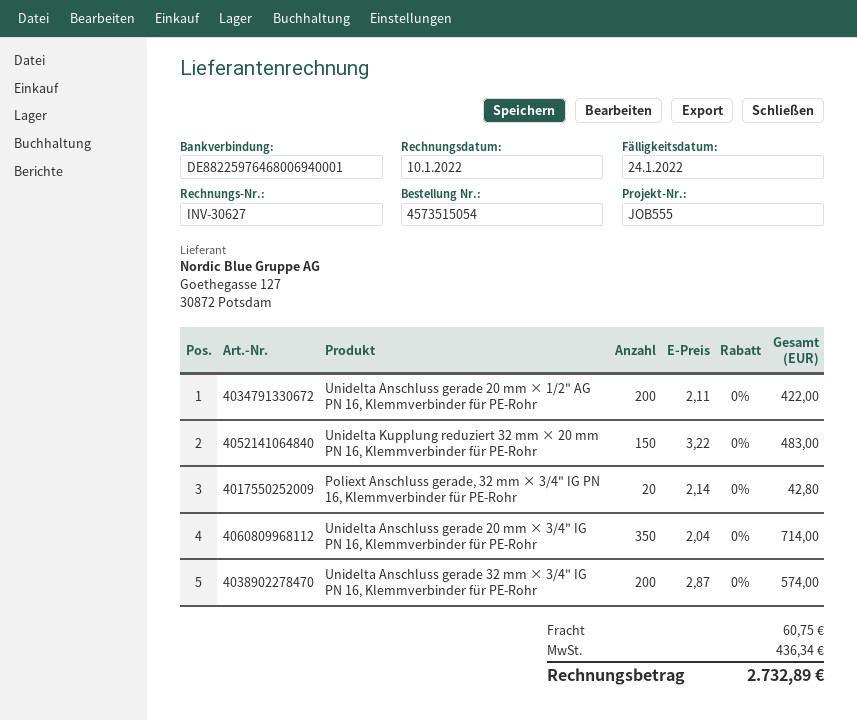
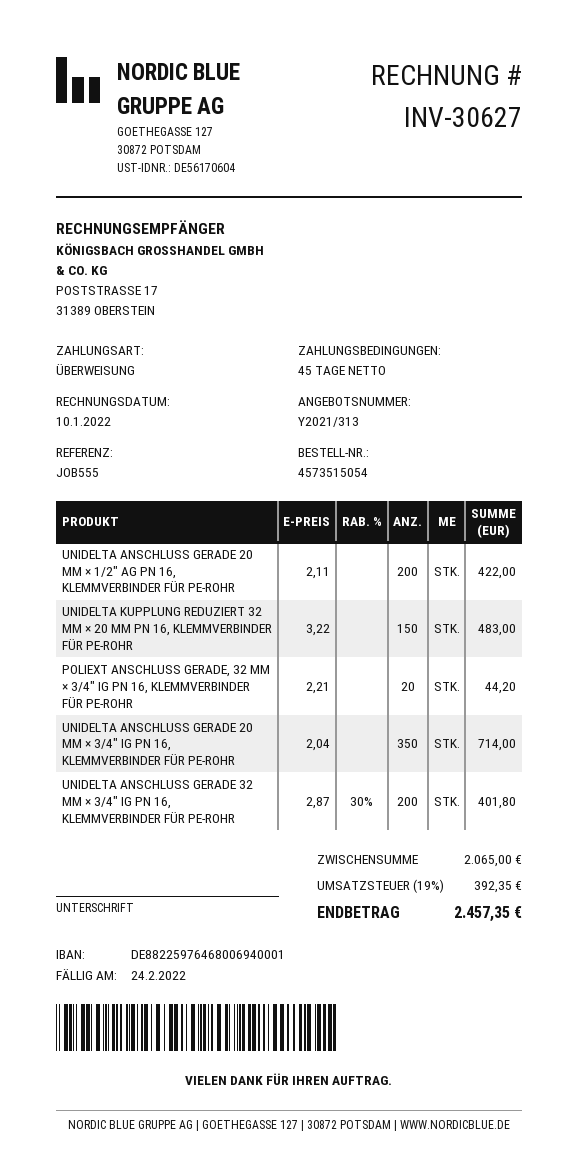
due date: 2022-01-24 -> 2022-02-24
Poliext Anschluss gerade, 32 mm × 3/4" IG PN 16, Klemmverbinder für PE-Rohr: 20 x 2.14 = 42.80 -> 20 x 2.21 = 44.20
Unidelta Anschluss gerade 32 mm × 3/4" IG PN 16, Klemmverbinder für PE-Rohr: 200 x 2.87 = 574.00 -> 200 x 2.87 - 30% = 401.80
shipping: 60.75 -> none
tax: 436.34 -> 392.35
total: 2732.89 -> 2457.35

